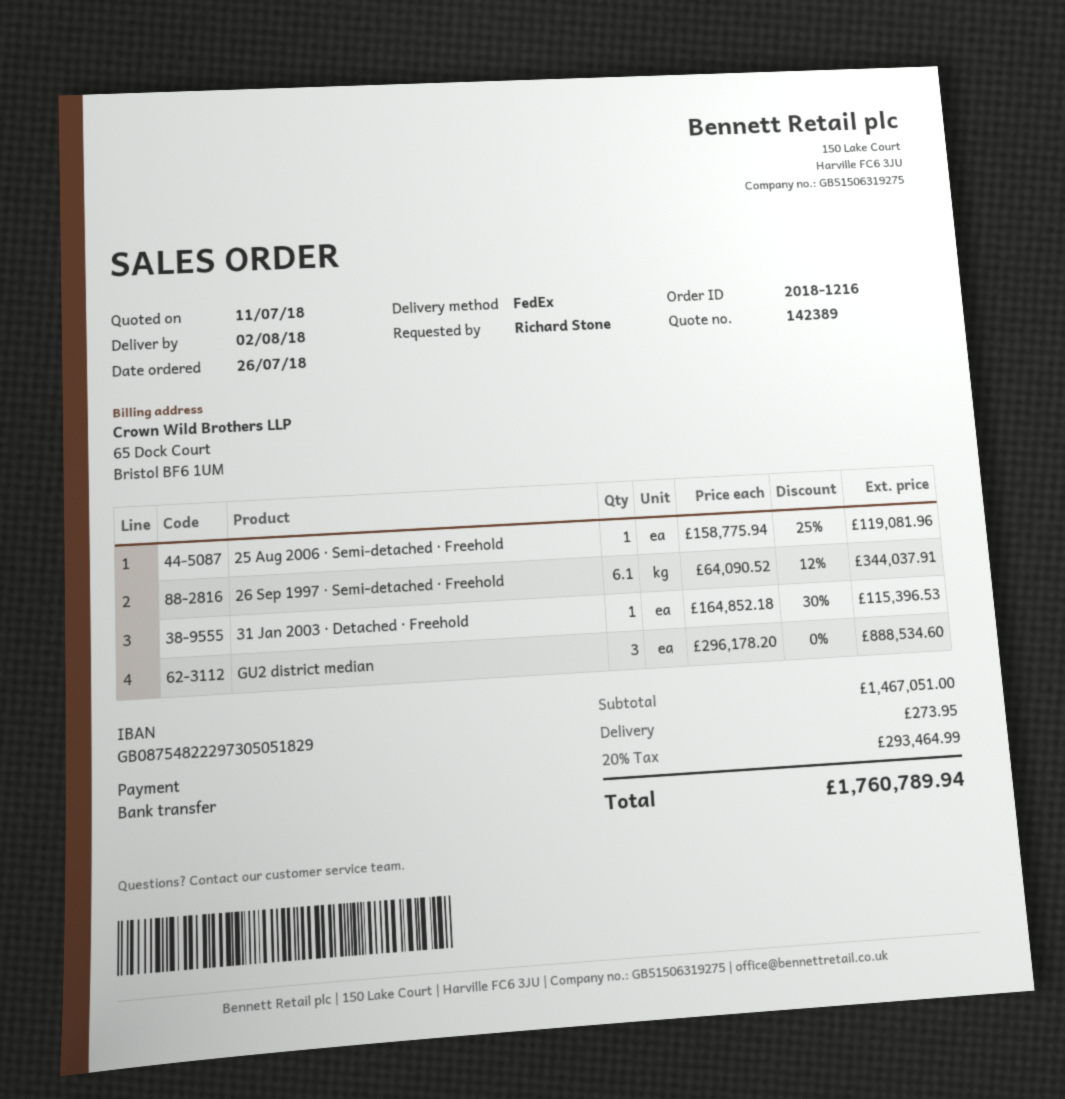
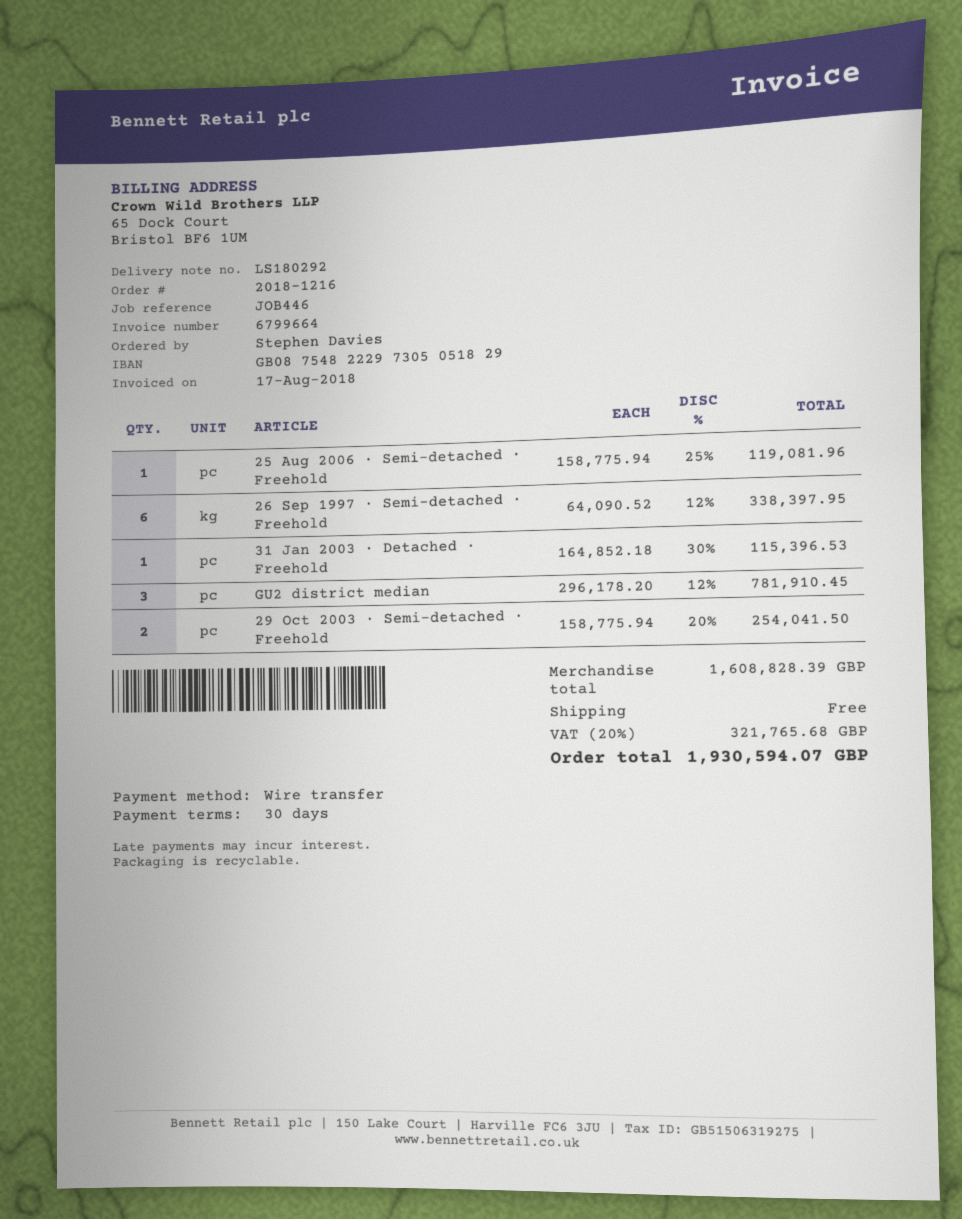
ordered by: Richard Stone -> Stephen Davies
26 Sep 1997 · Semi-detached · Freehold: 6.1 x 64090.52 - 12% = 344037.91 -> 6 x 64090.52 - 12% = 338397.95
GU2 district median: 3 x 296178.20 = 888534.60 -> 3 x 296178.20 - 12% = 781910.45
29 Oct 2003 · Semi-detached · Freehold: none -> 2 x 158775.94 - 20% = 254041.50
subtotal: 1467051.00 -> 1608828.39
shipping: 273.95 -> 0.00
tax: 20% = 293464.99 -> 20% = 321765.68
total: 1760789.94 -> 1930594.07

